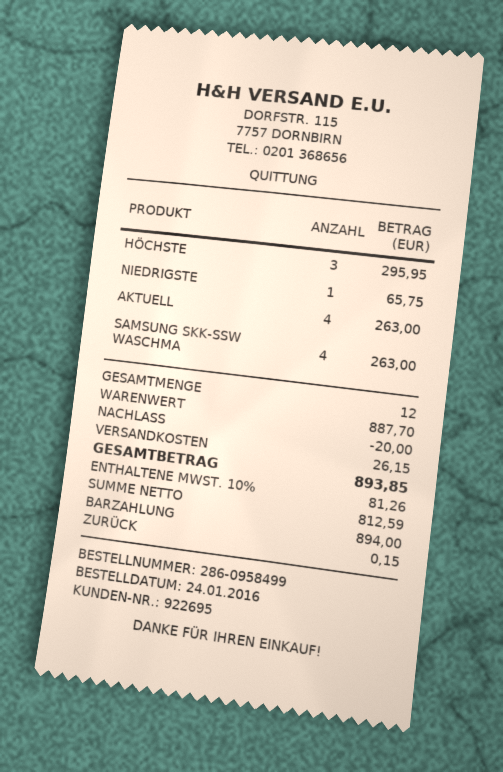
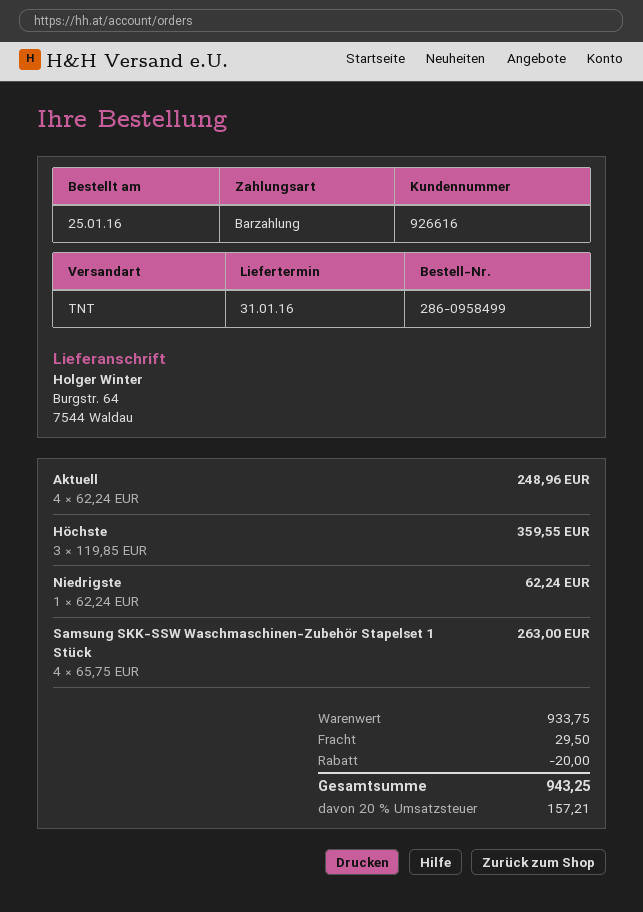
order date: 2016-01-24 -> 2016-01-25
customer number: 922695 -> 926616
HÖCHSTE: 3 for 295.95 -> 3 for 359.55
NIEDRIGSTE: 1 for 65.75 -> 1 for 62.24
AKTUELL: 4 for 263.00 -> 4 for 248.96
subtotal: 887.70 -> 933.75
shipping: 26.15 -> 29.50
tax: 10% = 81.26 -> 20% = 157.21
total: 893.85 -> 943.25

